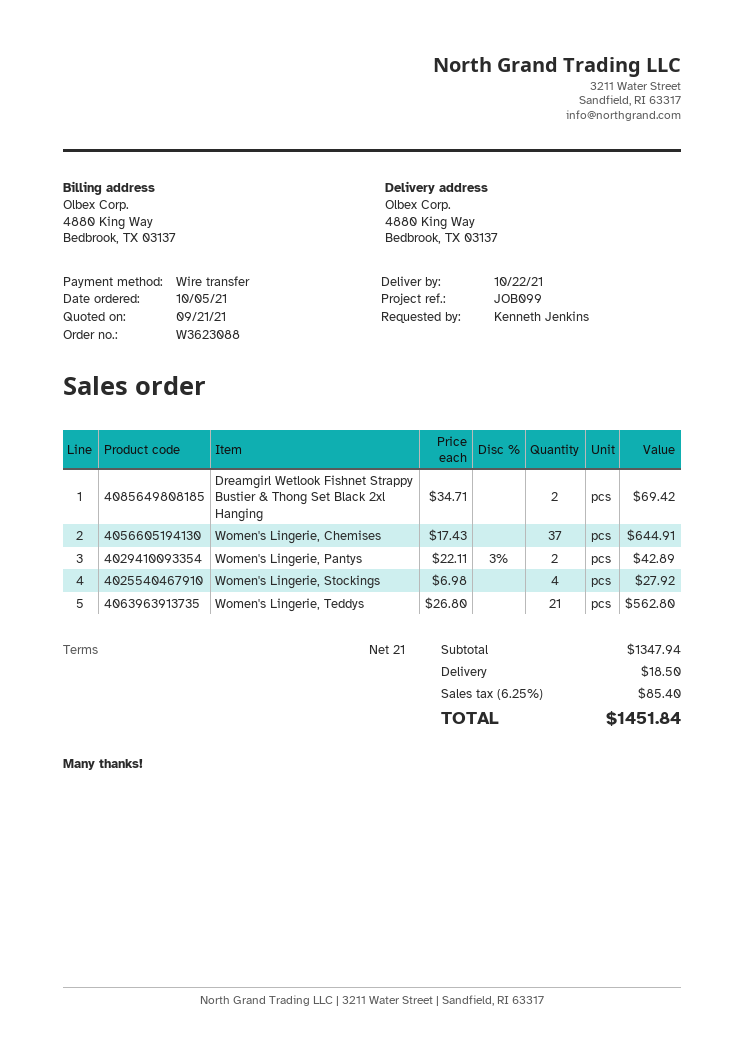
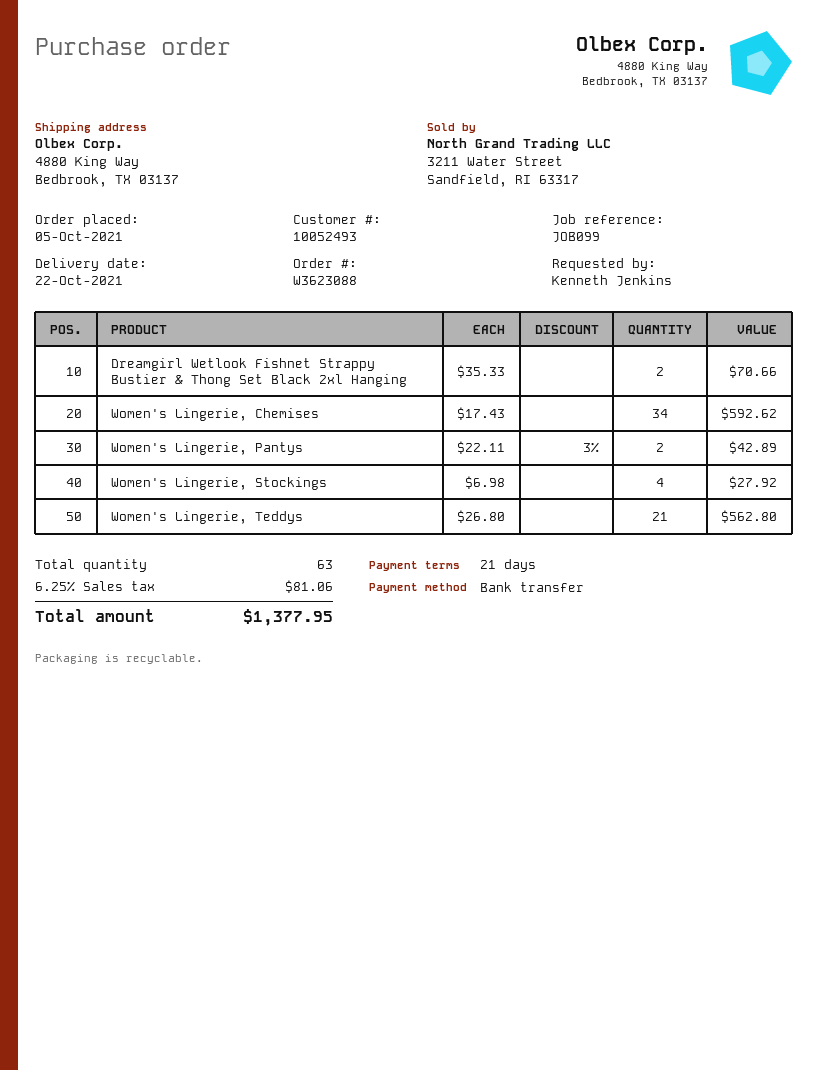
Dreamgirl Wetlook Fishnet Strappy Bustier & Thong Set Black 2xl Hanging: 2 x 34.71 = 69.42 -> 2 x 35.33 = 70.66
Women's Lingerie, Chemises: 37 x 17.43 = 644.91 -> 34 x 17.43 = 592.62
shipping: 18.50 -> none
tax: 6.25% = 85.40 -> 6.25% = 81.06
total: 1451.84 -> 1377.95

